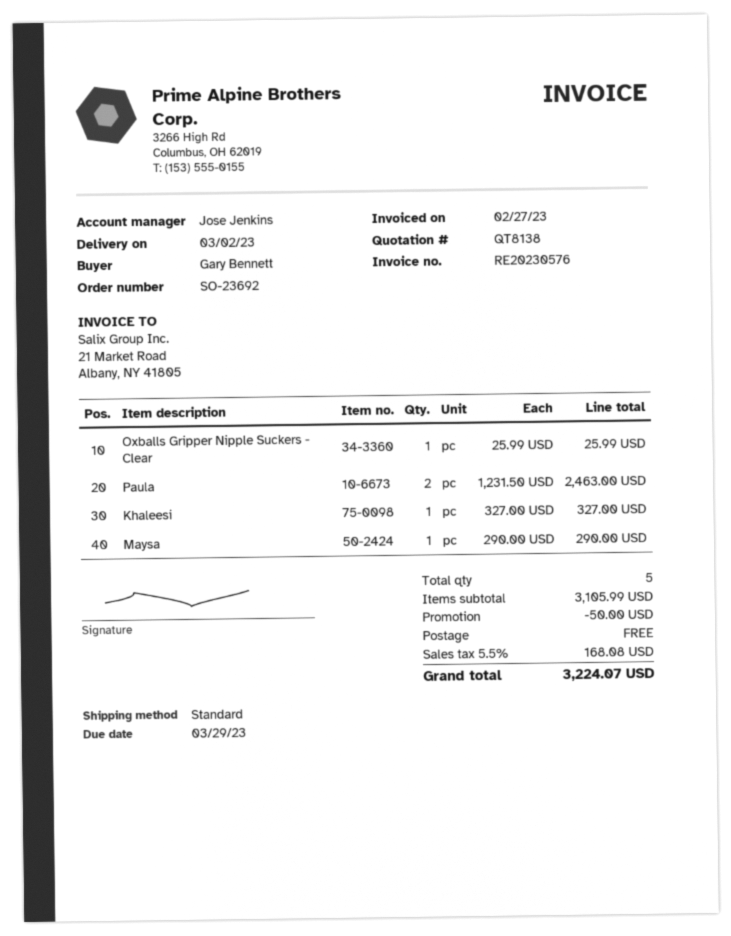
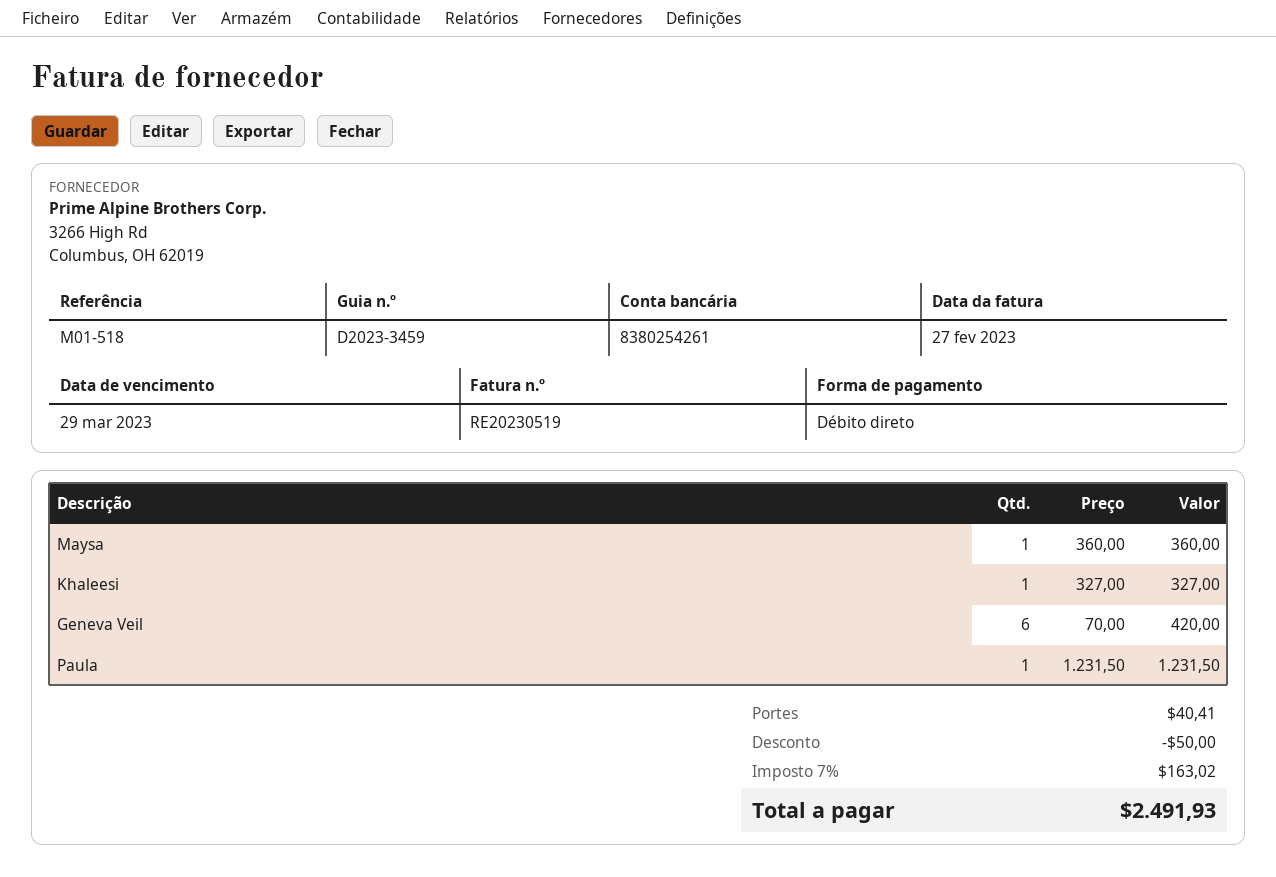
invoice number: RE20230576 -> RE20230519
Oxballs Gripper Nipple Suckers - Clear: 1 x 25.99 = 25.99 -> none
Paula: 2 x 1231.50 = 2463.00 -> 1 x 1231.50 = 1231.50
Maysa: 1 x 290.00 = 290.00 -> 1 x 360.00 = 360.00
Geneva Veil: none -> 6 x 70.00 = 420.00
shipping: 0.00 -> 40.41
tax: 5.5% = 168.08 -> 7% = 163.02
total: 3224.07 -> 2491.93

